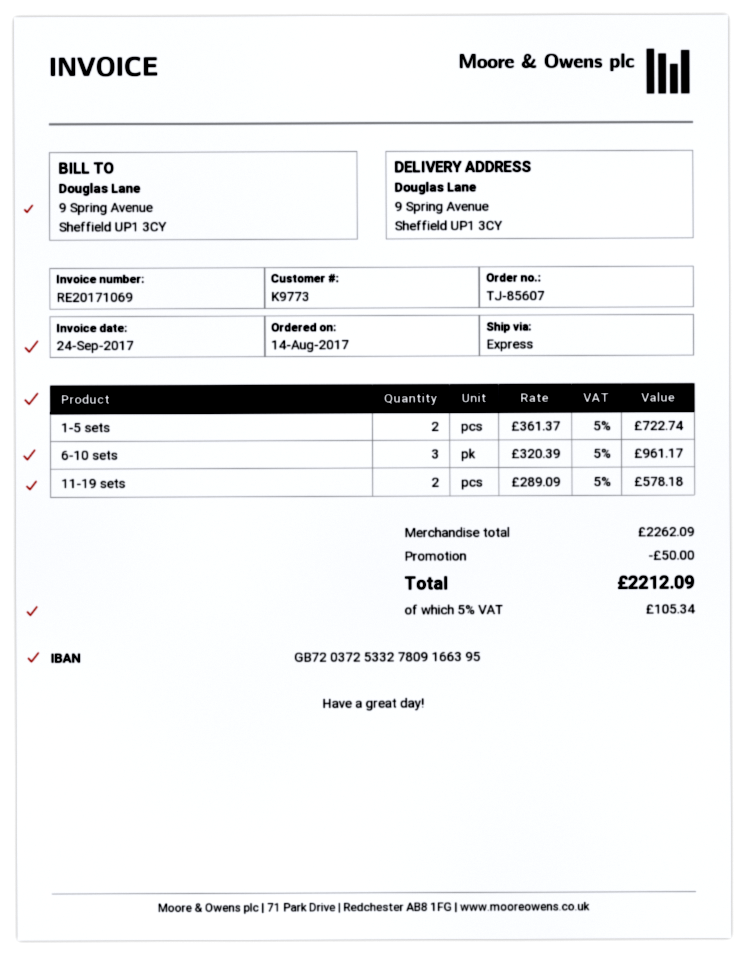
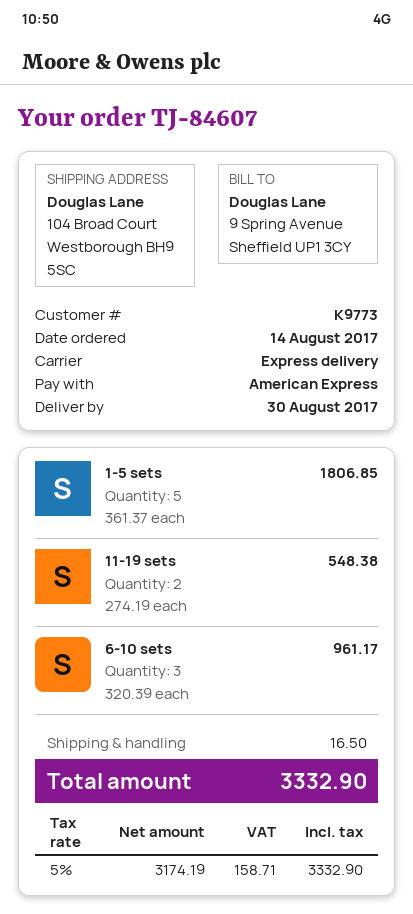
order number: TJ-85607 -> TJ-84607
ship to: 9 Spring Avenue, Sheffield UP1 3CY -> 104 Broad Court, Westborough BH9 5SC
1-5 sets: 2 x 361.37 = 722.74 -> 5 x 361.37 = 1806.85
11-19 sets: 2 x 289.09 = 578.18 -> 2 x 274.19 = 548.38
discount: 50.00 -> none
shipping: none -> 16.50
tax: 5% = 105.34 -> 5% = 158.71
total: 2212.09 -> 3332.90

